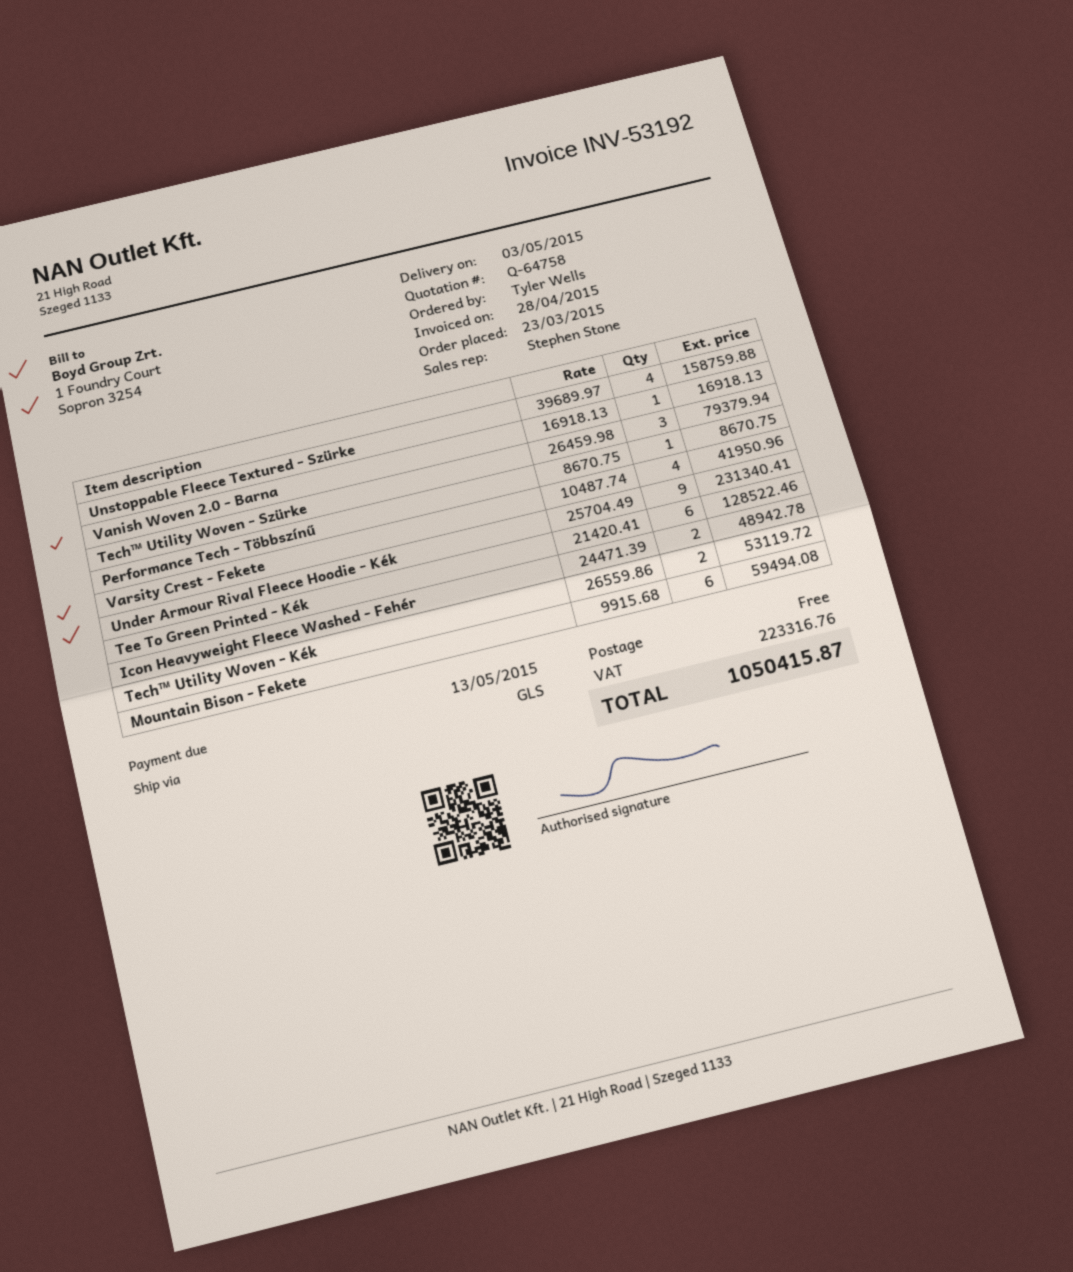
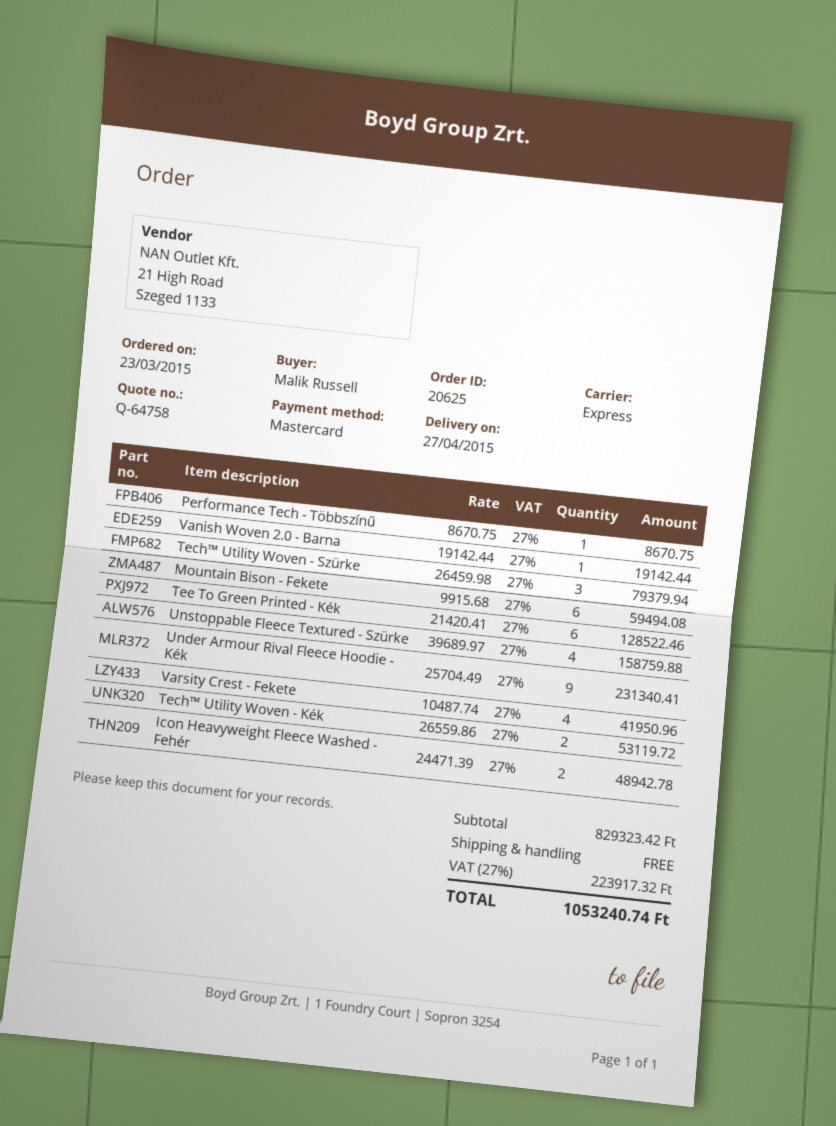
delivery date: 2015-05-03 -> 2015-04-27
ordered by: Tyler Wells -> Malik Russell
shipping method: GLS -> express
Vanish Woven 2.0 - Barna: 1 x 16918.13 = 16918.13 -> 1 x 19142.44 = 19142.44
tax: 223316.76 -> 223917.32
total: 1050415.87 -> 1053240.74

